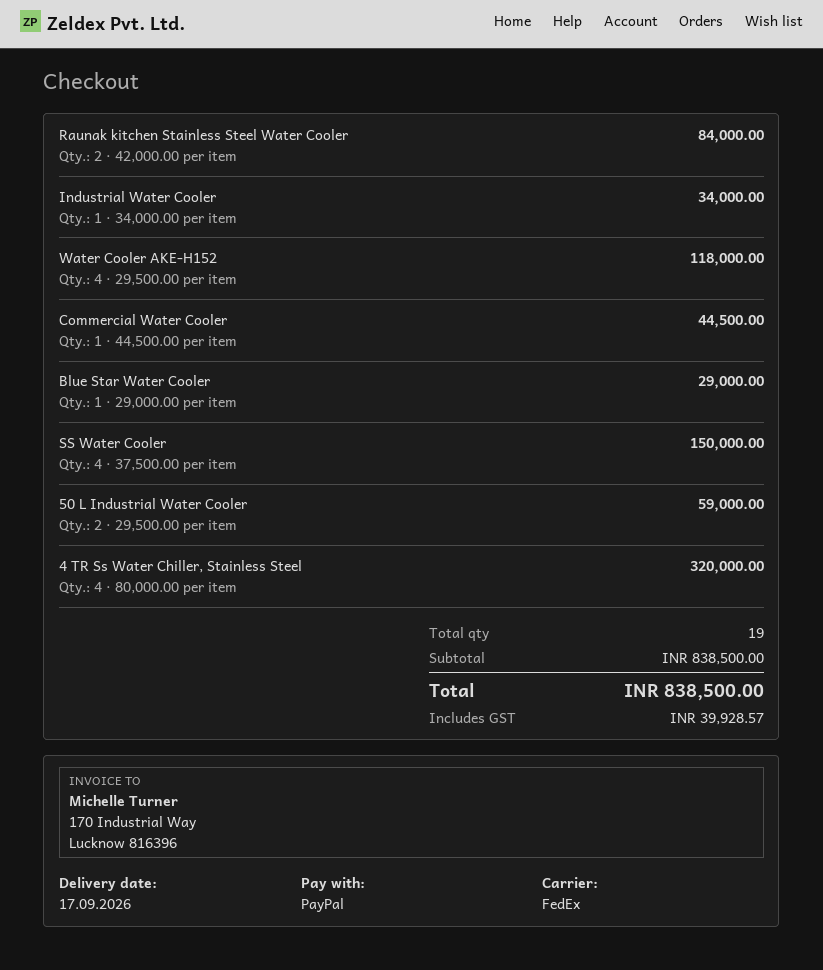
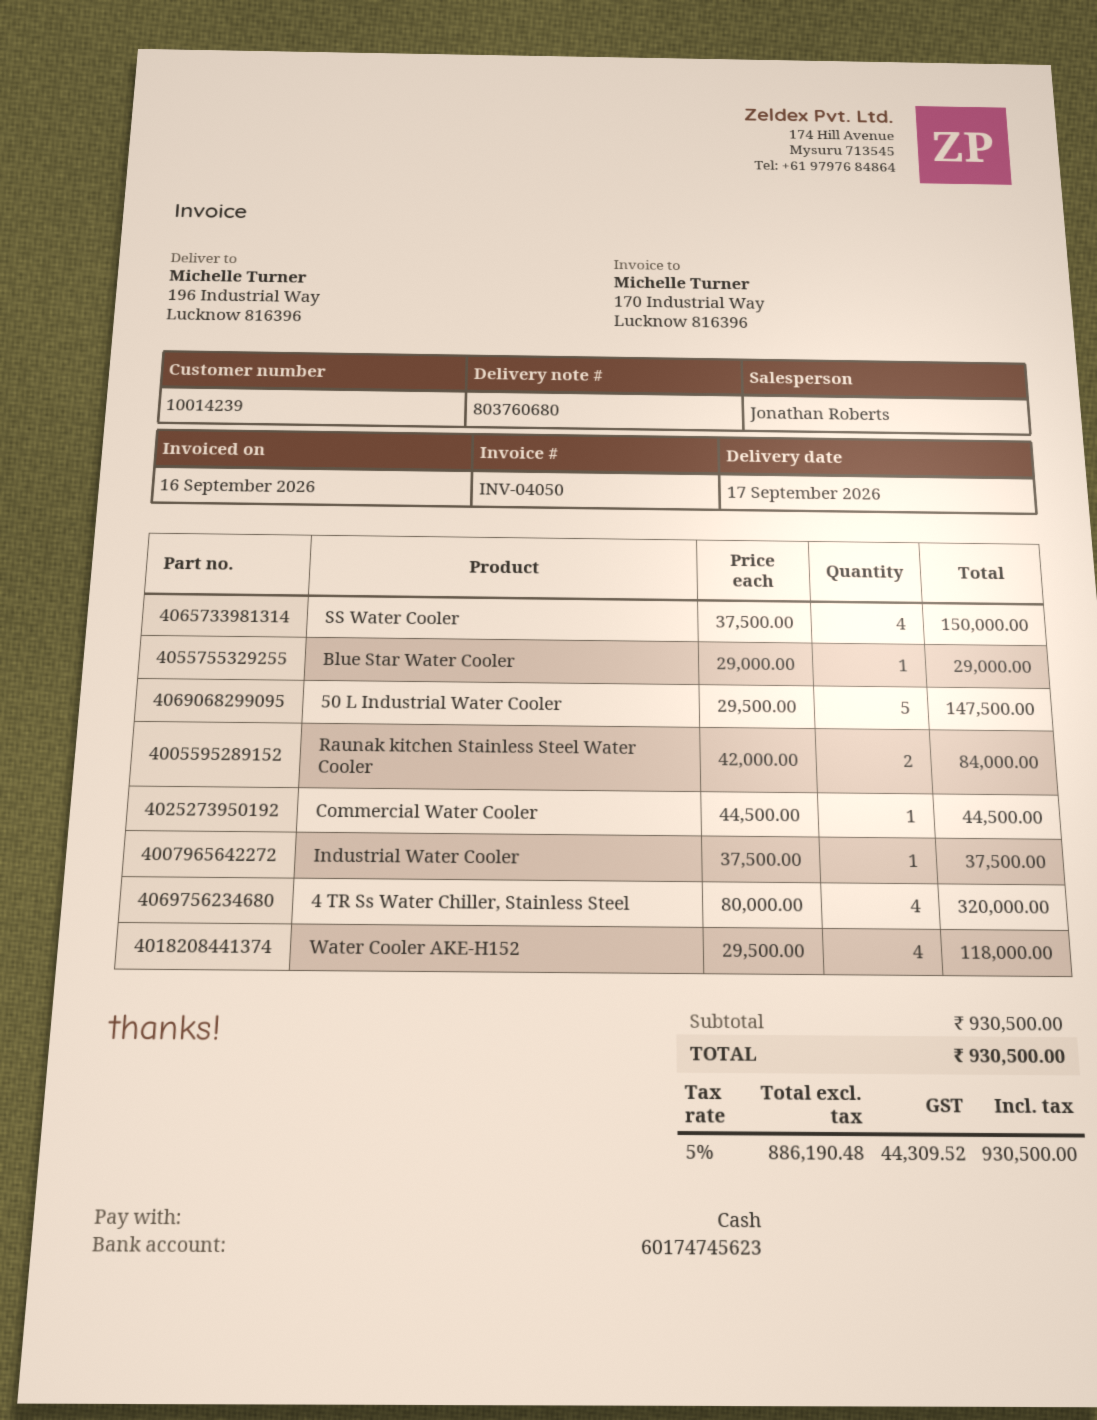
payment method: PayPal -> cash
Industrial Water Cooler: 1 x 34000.00 = 34000.00 -> 1 x 37500.00 = 37500.00
50 L Industrial Water Cooler: 2 x 29500.00 = 59000.00 -> 5 x 29500.00 = 147500.00
subtotal: 838500.00 -> 930500.00
tax: 39928.57 -> 44309.52
total: 838500.00 -> 930500.00

